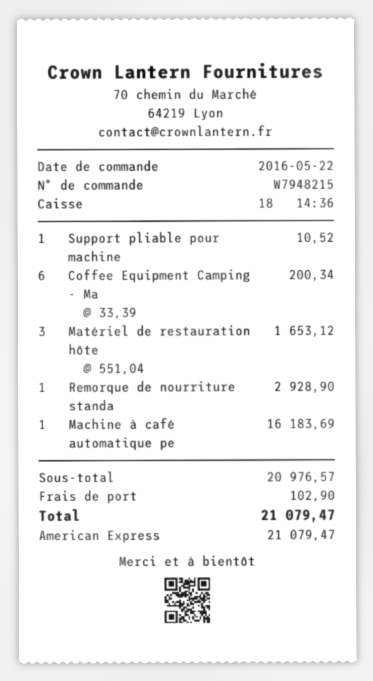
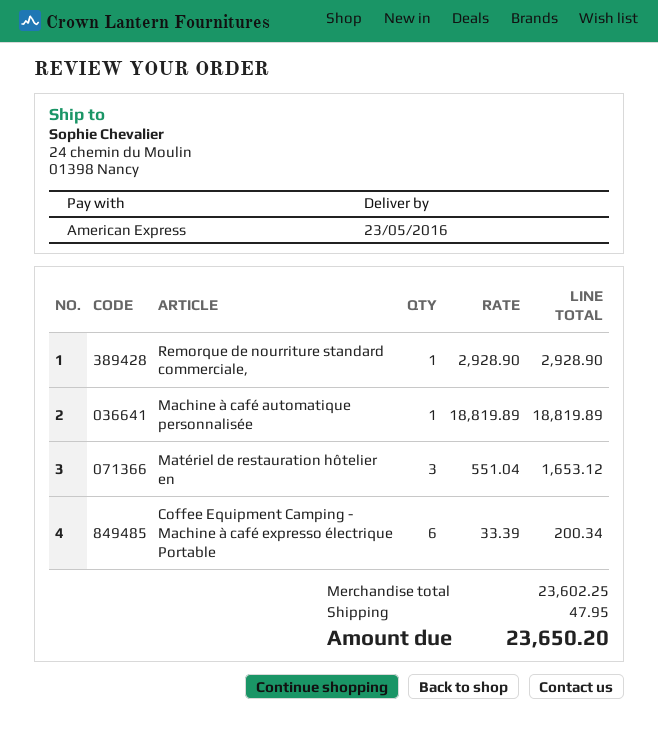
Support pliable pour machine: 1 x 10.52 = 10.52 -> none
Machine à café automatique pe: 1 x 16183.69 = 16183.69 -> 1 x 18819.89 = 18819.89
subtotal: 20976.57 -> 23602.25
shipping: 102.90 -> 47.95
total: 21079.47 -> 23650.20

